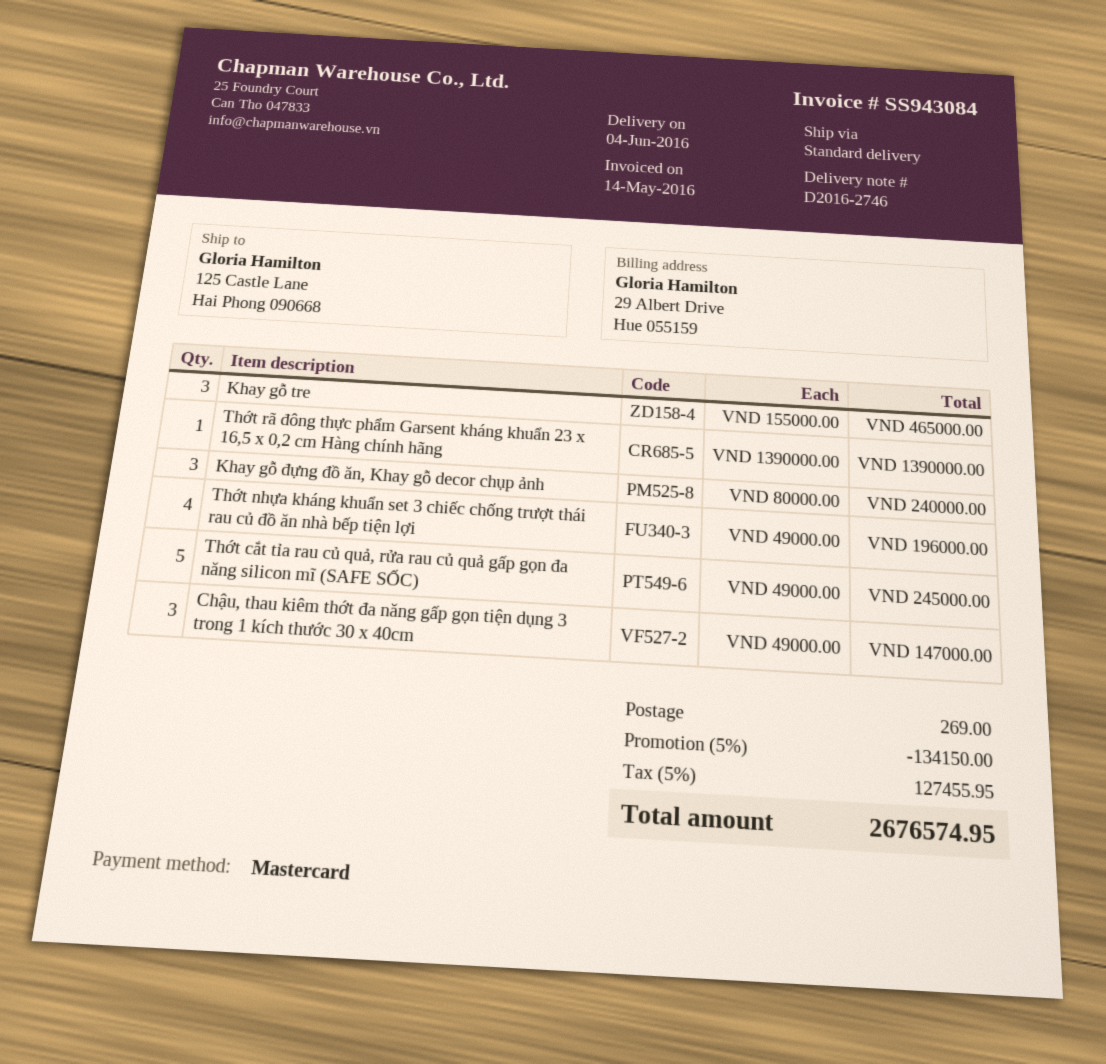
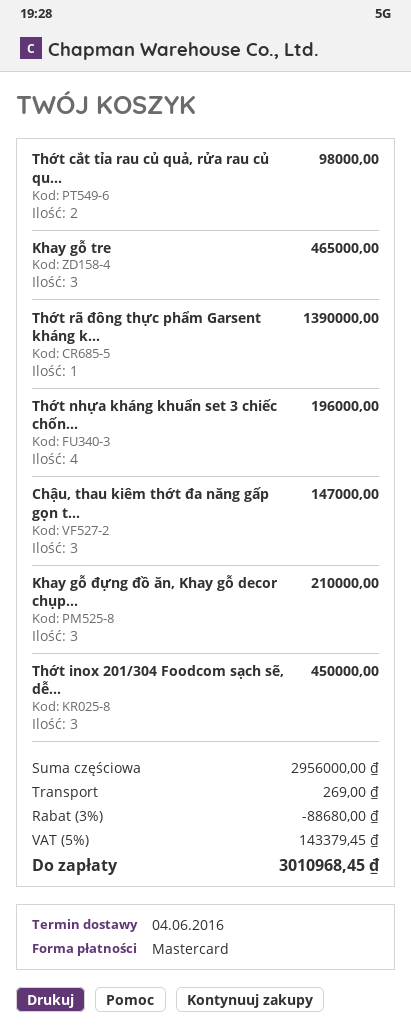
Khay gỗ đựng đồ ăn, Khay gỗ decor chụp ảnh: 3 for 240000.00 -> 3 for 210000.00
Thớt cắt tỉa rau củ quả, rửa rau củ quả gấp gọn đa năng silicon mĩ (SAFE SỐC): 5 for 245000.00 -> 2 for 98000.00
Thớt inox 201/304 Foodcom sạch sẽ, dễ...: none -> 3 for 450000.00
discount: 5% = 134150.00 -> 3% = 88680.00
tax: 5% = 127455.95 -> 5% = 143379.45
total: 2676574.95 -> 3010968.45

